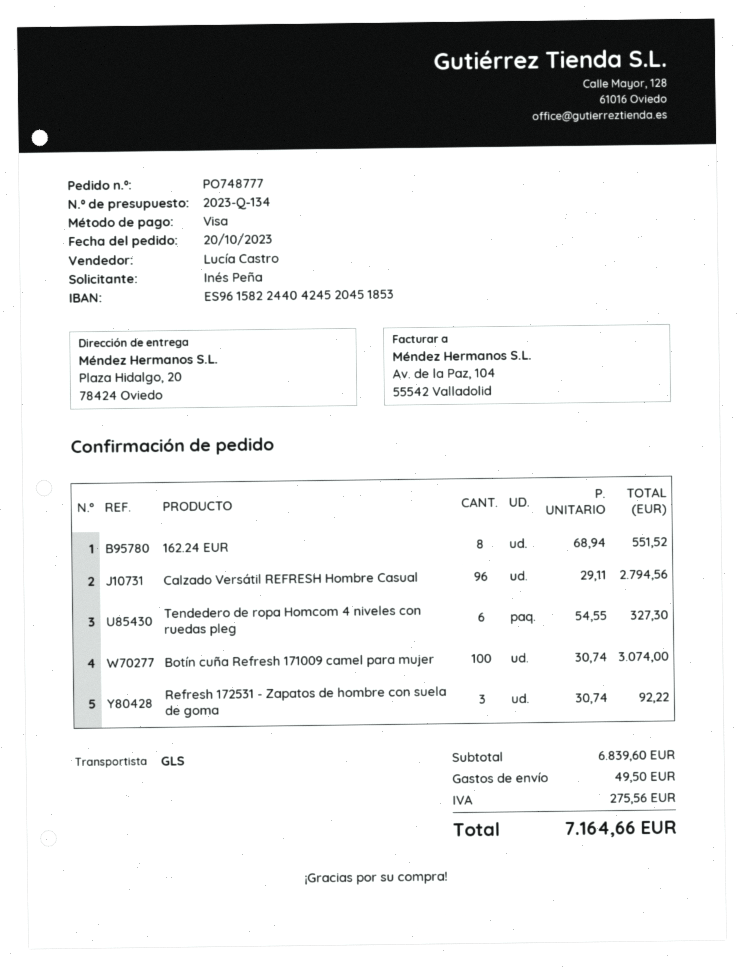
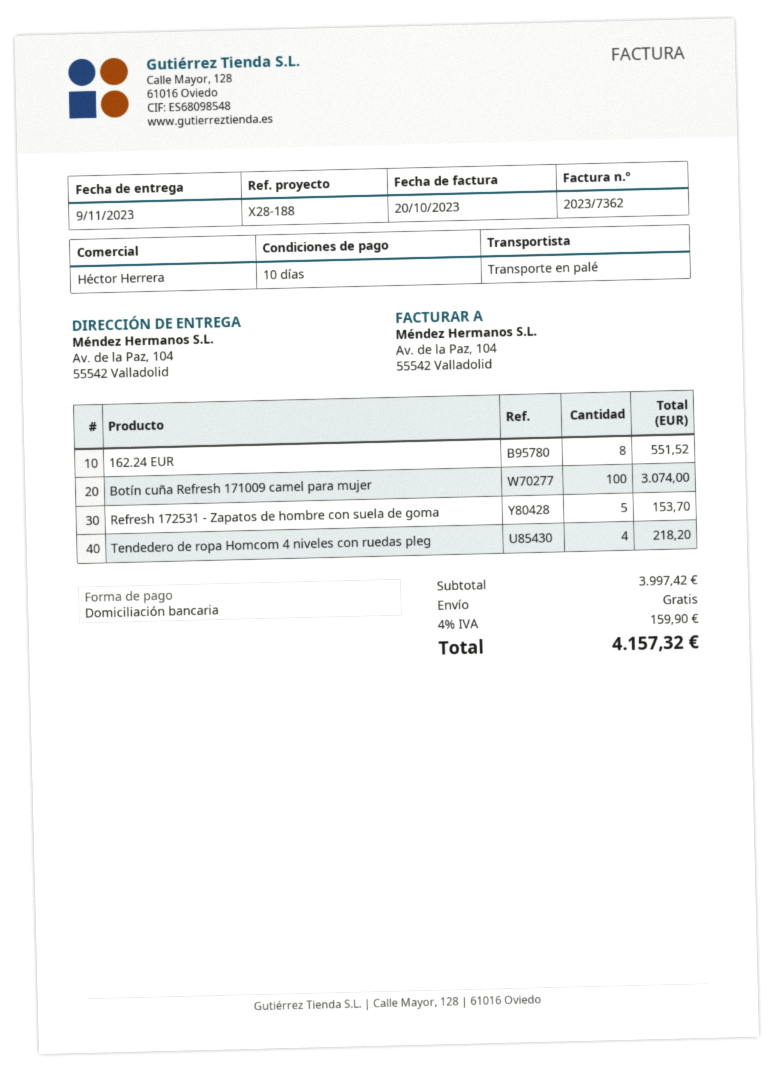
sales rep: Lucía Castro -> Héctor Herrera
payment method: Visa -> direct debit
shipping method: GLS -> pallet freight
ship to: Plaza Hidalgo, 20, 78424 Oviedo -> Av. de la Paz, 104, 55542 Valladolid
Calzado Versátil REFRESH Hombre Casual: 96 for 2794.56 -> none
Tendedero de ropa Homcom 4 niveles con ruedas pleg: 6 for 327.30 -> 4 for 218.20
Refresh 172531 - Zapatos de hombre con suela de goma: 3 for 92.22 -> 5 for 153.70
subtotal: 6839.60 -> 3997.42
shipping: 49.50 -> 0.00
tax: 275.56 -> 159.90
total: 7164.66 -> 4157.32

